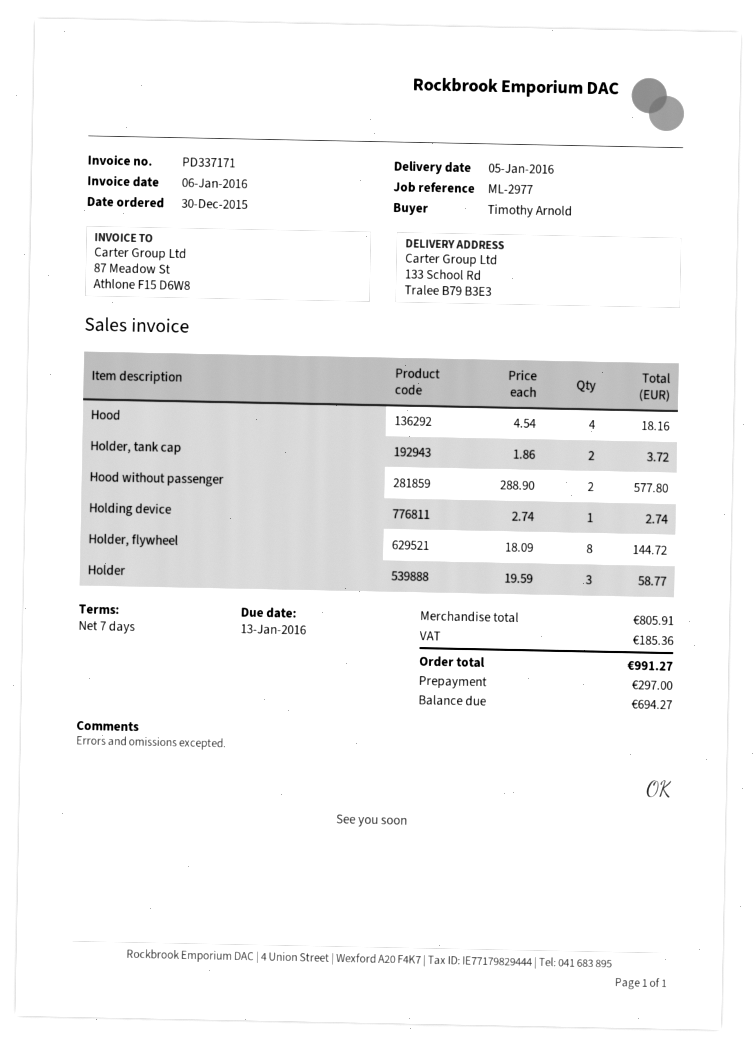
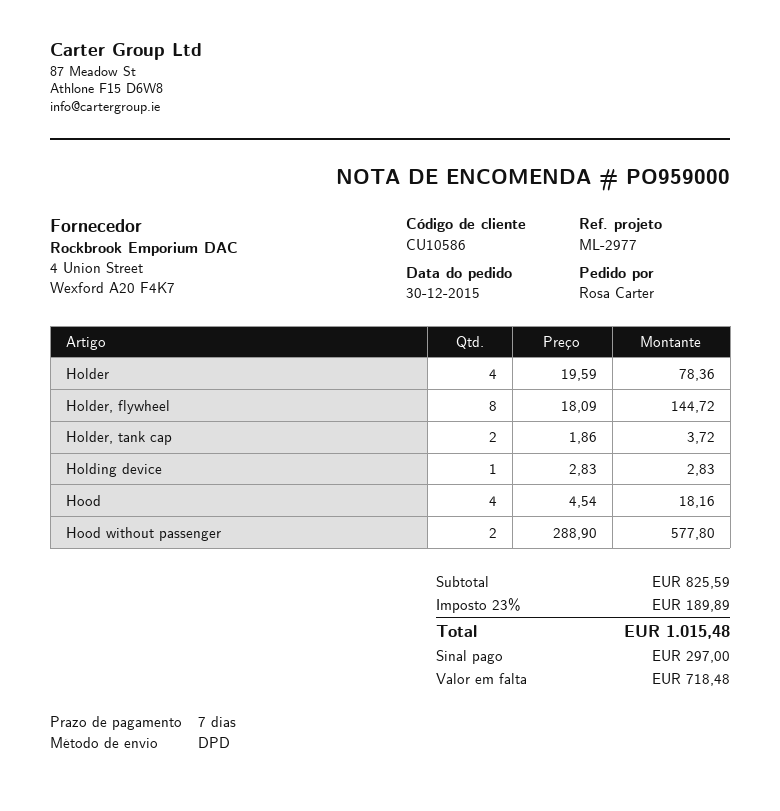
ordered by: Timothy Arnold -> Rosa Carter
Holding device: 1 x 2.74 = 2.74 -> 1 x 2.83 = 2.83
Holder: 3 x 19.59 = 58.77 -> 4 x 19.59 = 78.36
subtotal: 805.91 -> 825.59
tax: 185.36 -> 189.89
total: 991.27 -> 1015.48
balance: 694.27 -> 718.48

